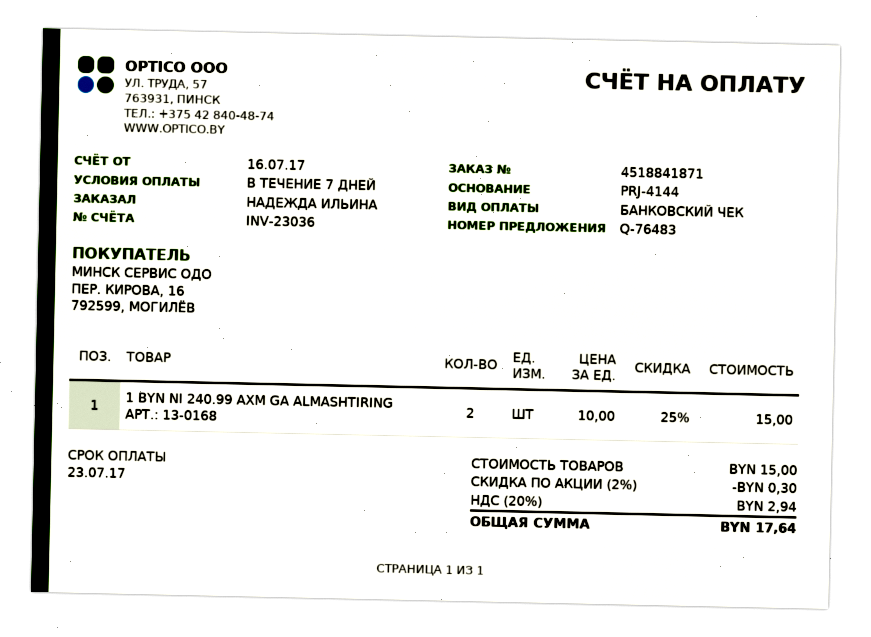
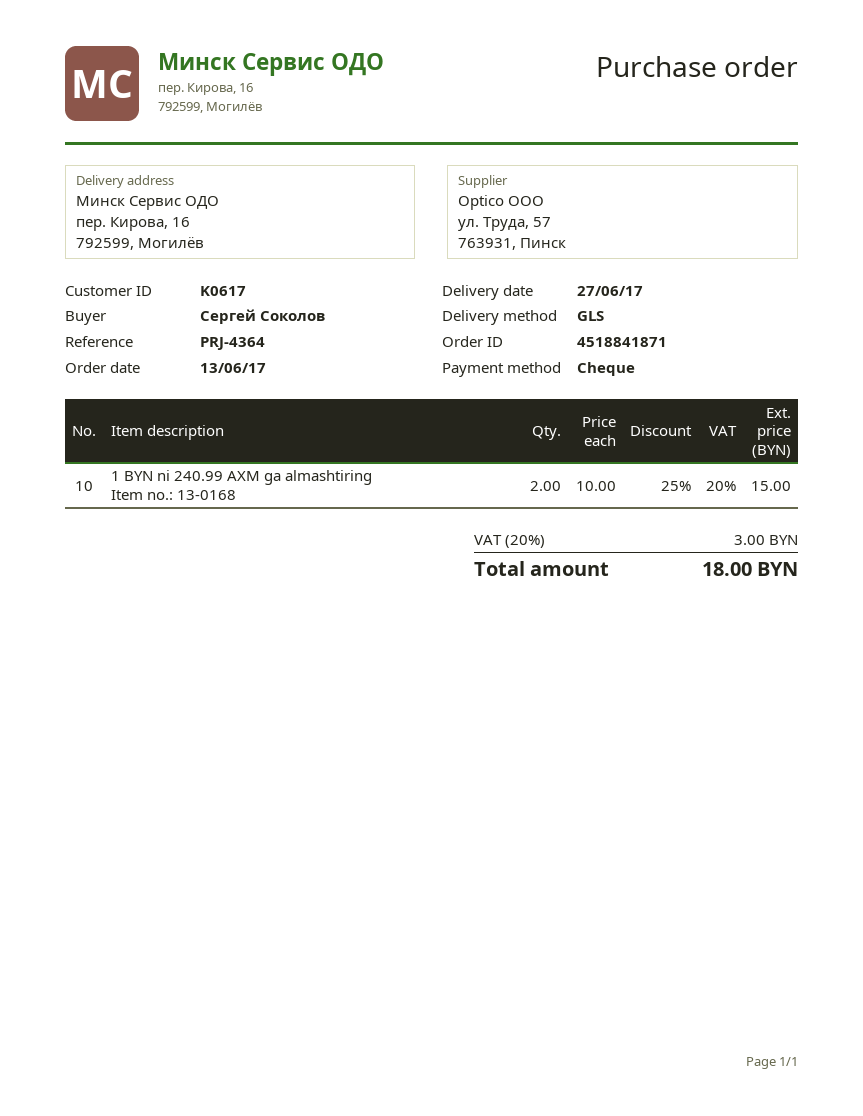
reference: PRJ-4144 -> PRJ-4364
ordered by: НАДЕЖДА ИЛЬИНА -> Сергей Соколов
discount: 2% = 0.30 -> none
tax: 20% = 2.94 -> 20% = 3.00
total: 17.64 -> 18.00

